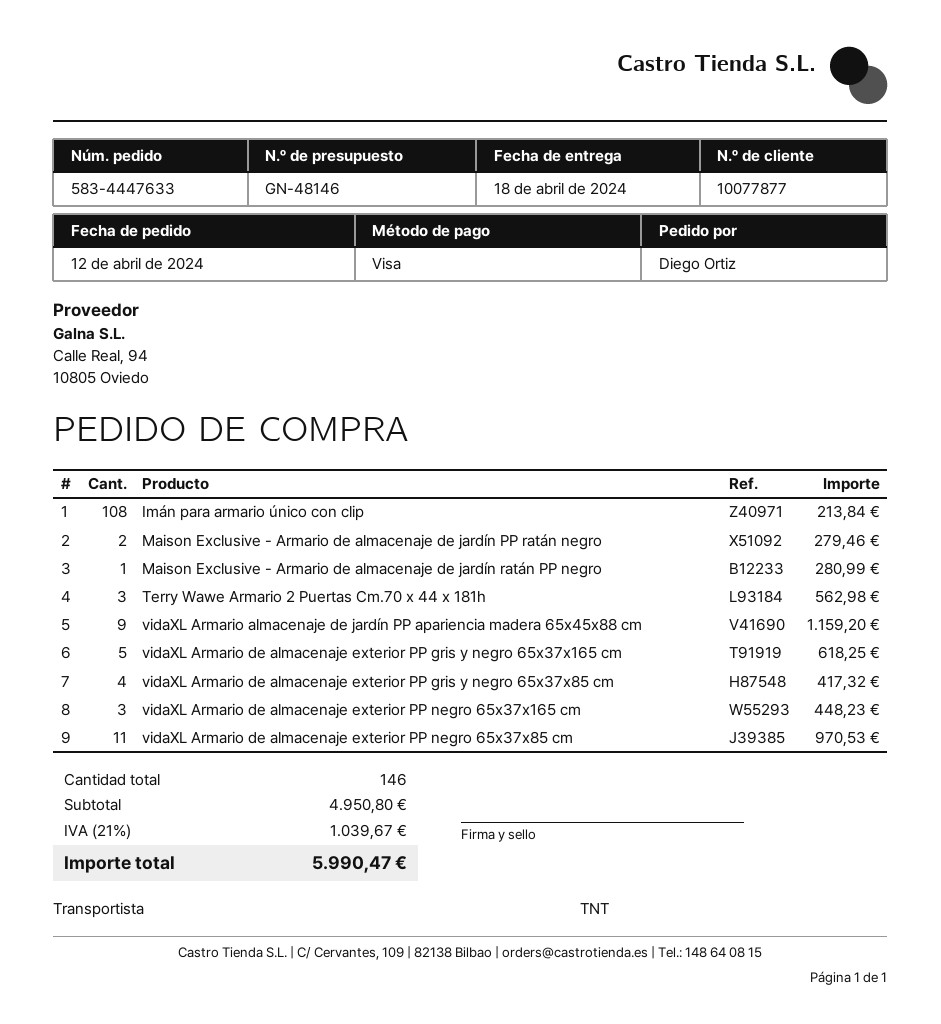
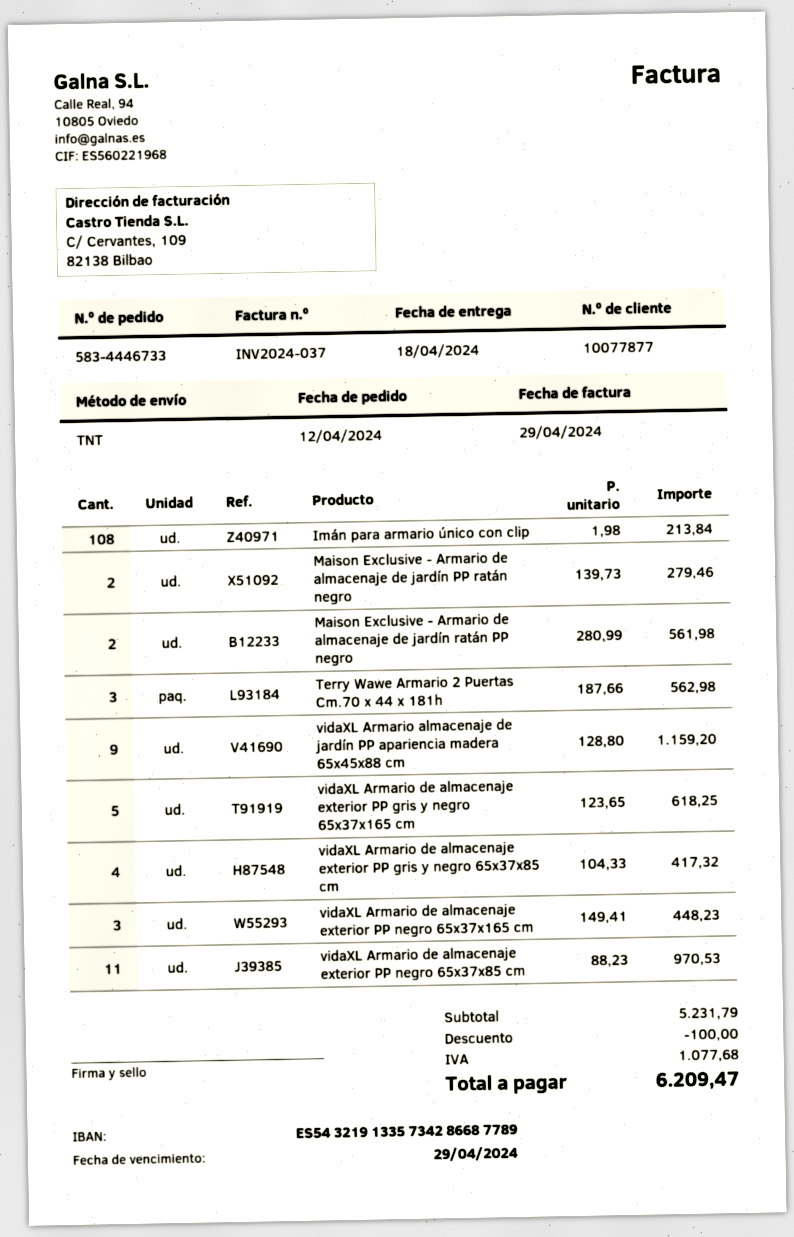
order number: 583-4447633 -> 583-4446733
Maison Exclusive - Armario de almacenaje de jardín ratán PP negro: 1 for 280.99 -> 2 for 561.98
subtotal: 4950.80 -> 5231.79
discount: none -> 100.00
tax: 1039.67 -> 1077.68
total: 5990.47 -> 6209.47

